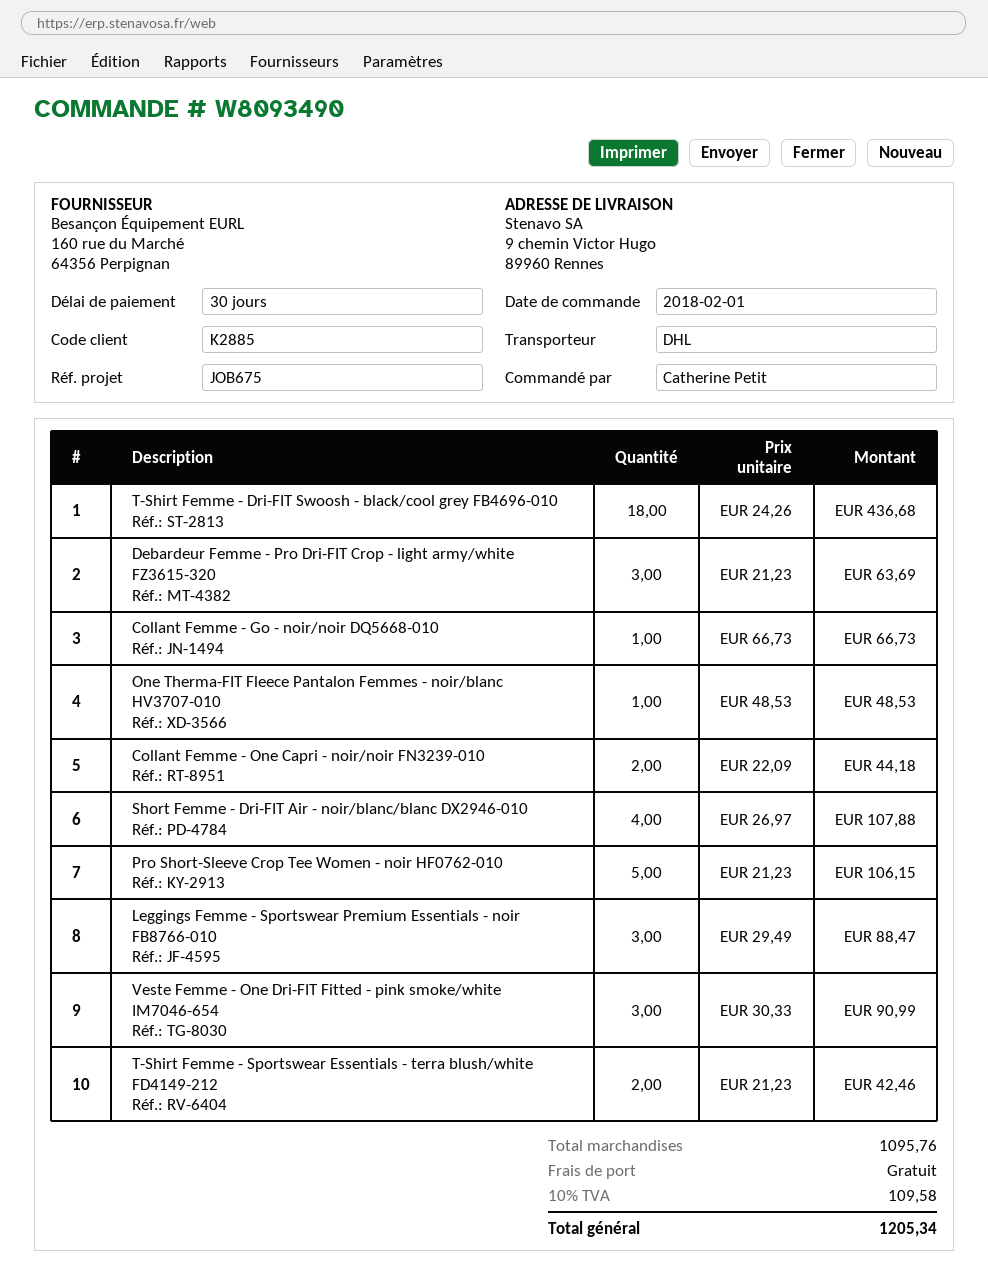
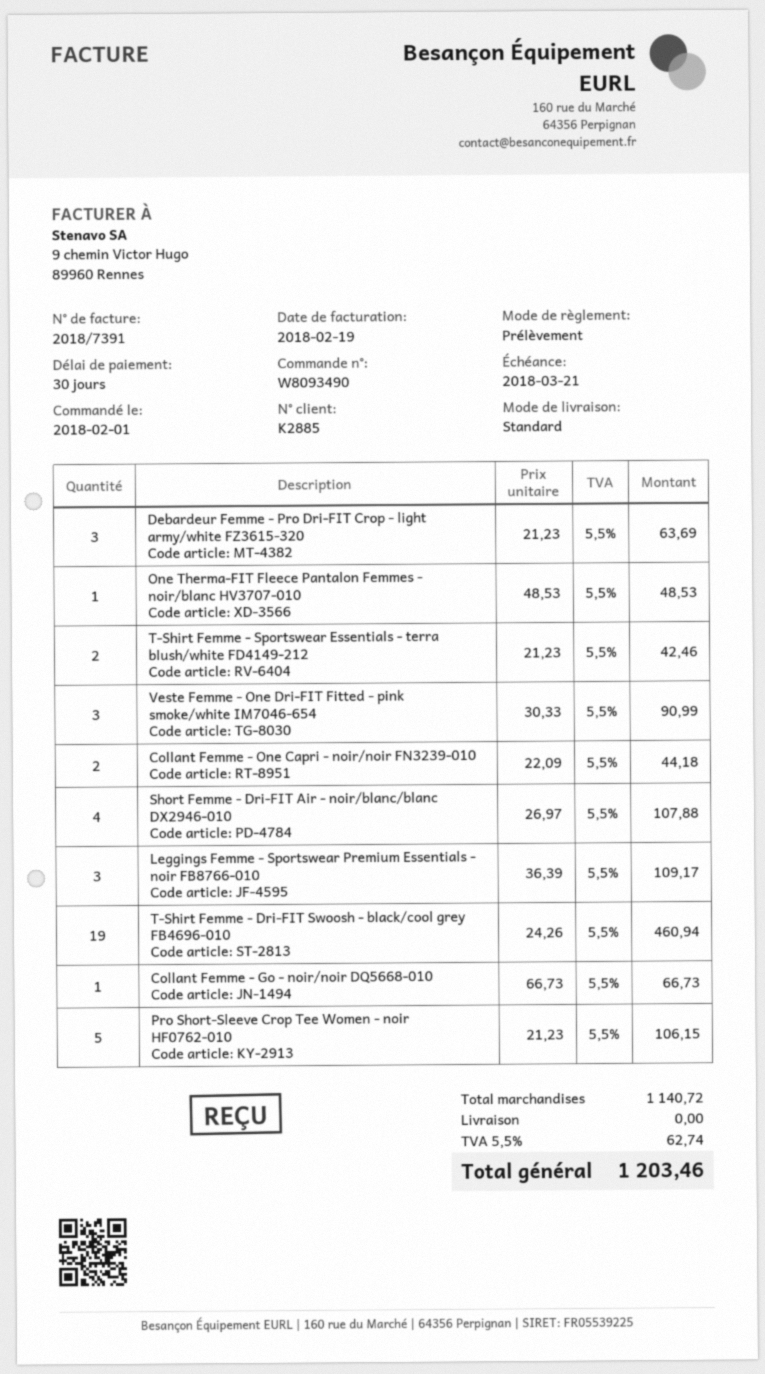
shipping method: DHL -> standard
T-Shirt Femme - Dri-FIT Swoosh - black/cool grey FB4696-010: 18 x 24.26 = 436.68 -> 19 x 24.26 = 460.94
Leggings Femme - Sportswear Premium Essentials - noir FB8766-010: 3 x 29.49 = 88.47 -> 3 x 36.39 = 109.17
subtotal: 1095.76 -> 1140.72
tax: 10% = 109.58 -> 5.5% = 62.74
total: 1205.34 -> 1203.46

